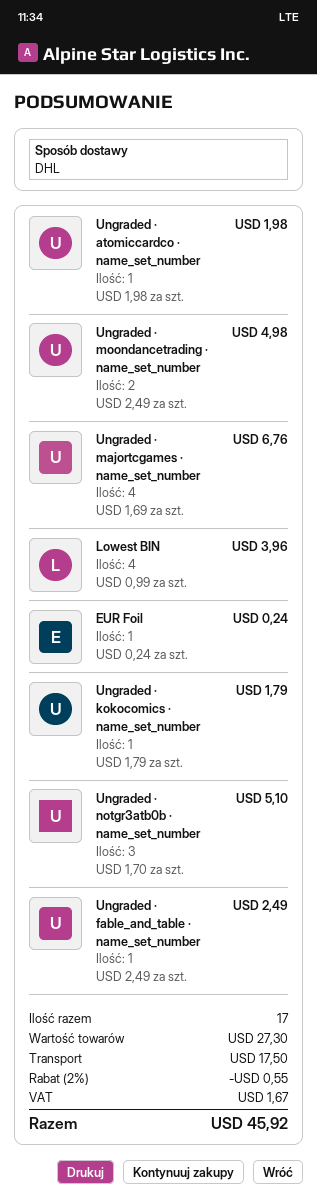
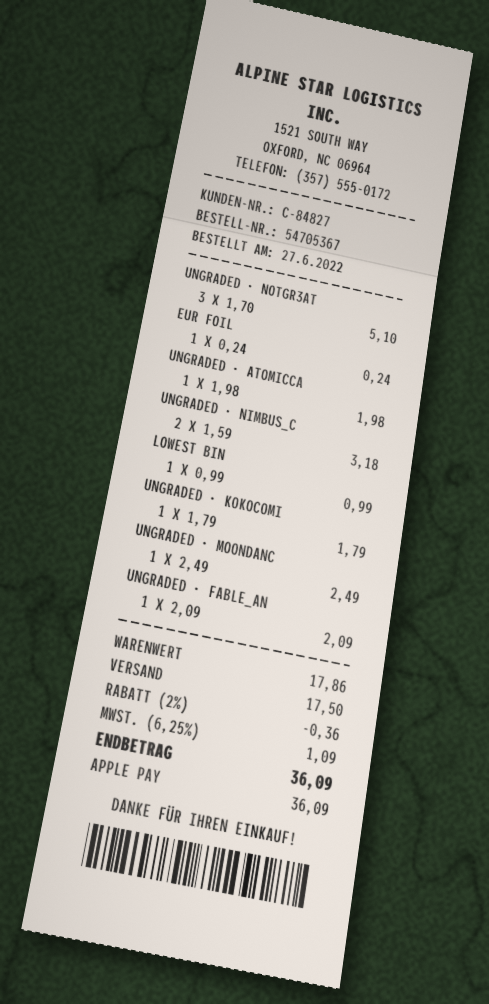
Ungraded · moondancetrading · name_set_number: 2 x 2.49 = 4.98 -> 1 x 2.49 = 2.49
Ungraded · majortcgames · name_set_number: 4 x 1.69 = 6.76 -> none
Lowest BIN: 4 x 0.99 = 3.96 -> 1 x 0.99 = 0.99
Ungraded · fable_and_table · name_set_number: 1 x 2.49 = 2.49 -> 1 x 2.09 = 2.09
UNGRADED · NIMBUS_C: none -> 2 x 1.59 = 3.18
subtotal: 27.30 -> 17.86
discount: 2% = 0.55 -> 2% = 0.36
tax: 1.67 -> 1.09
total: 45.92 -> 36.09

